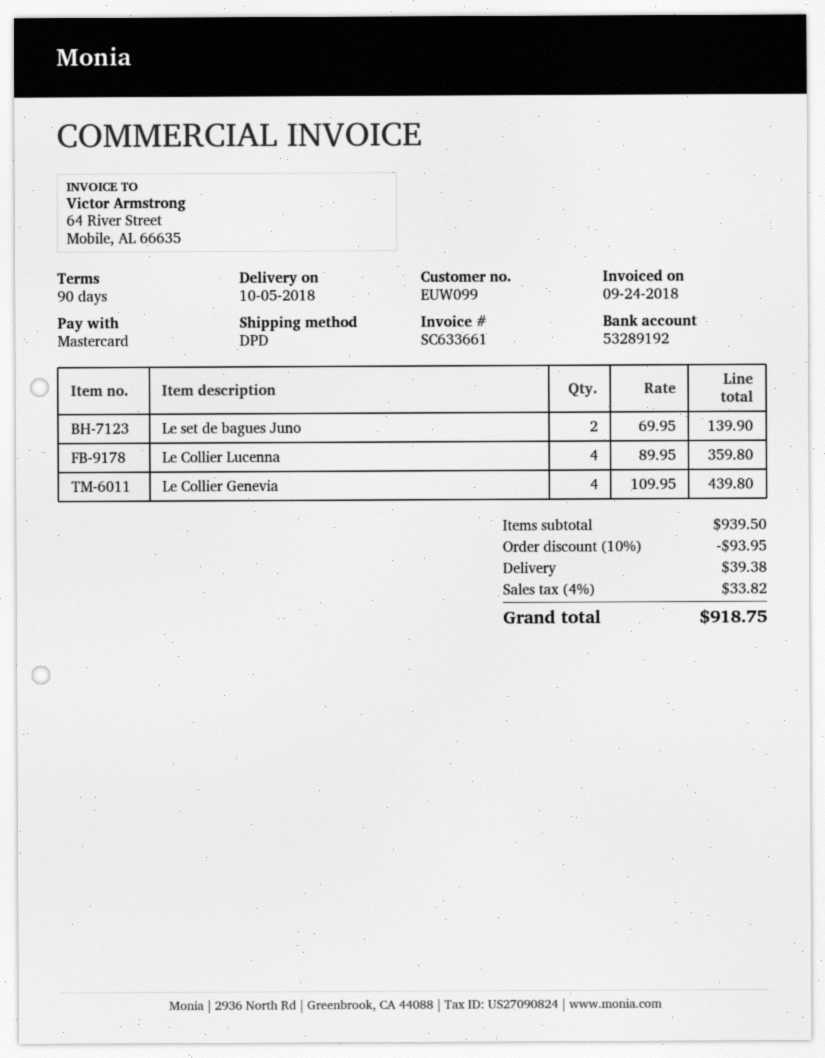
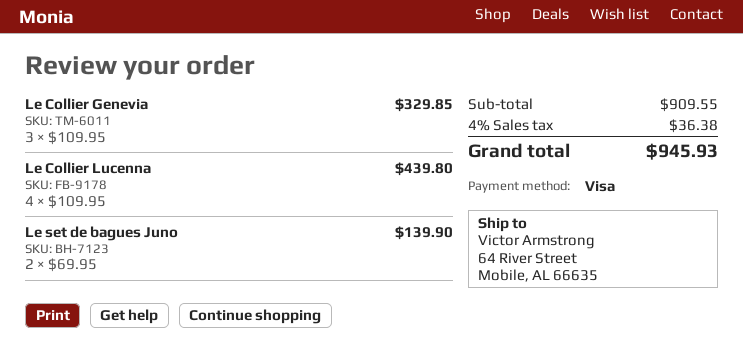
payment method: Mastercard -> Visa
Le Collier Lucenna: 4 x 89.95 = 359.80 -> 4 x 109.95 = 439.80
Le Collier Genevia: 4 x 109.95 = 439.80 -> 3 x 109.95 = 329.85
subtotal: 939.50 -> 909.55
discount: 10% = 93.95 -> none
shipping: 39.38 -> none
tax: 4% = 33.82 -> 4% = 36.38
total: 918.75 -> 945.93

